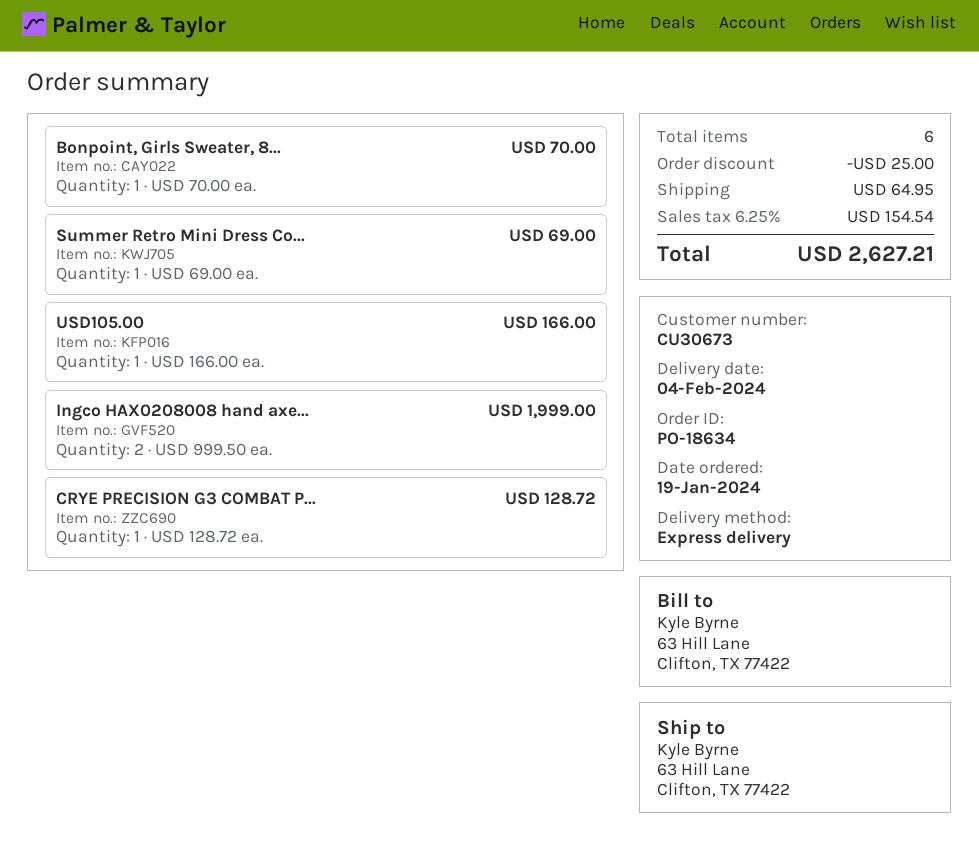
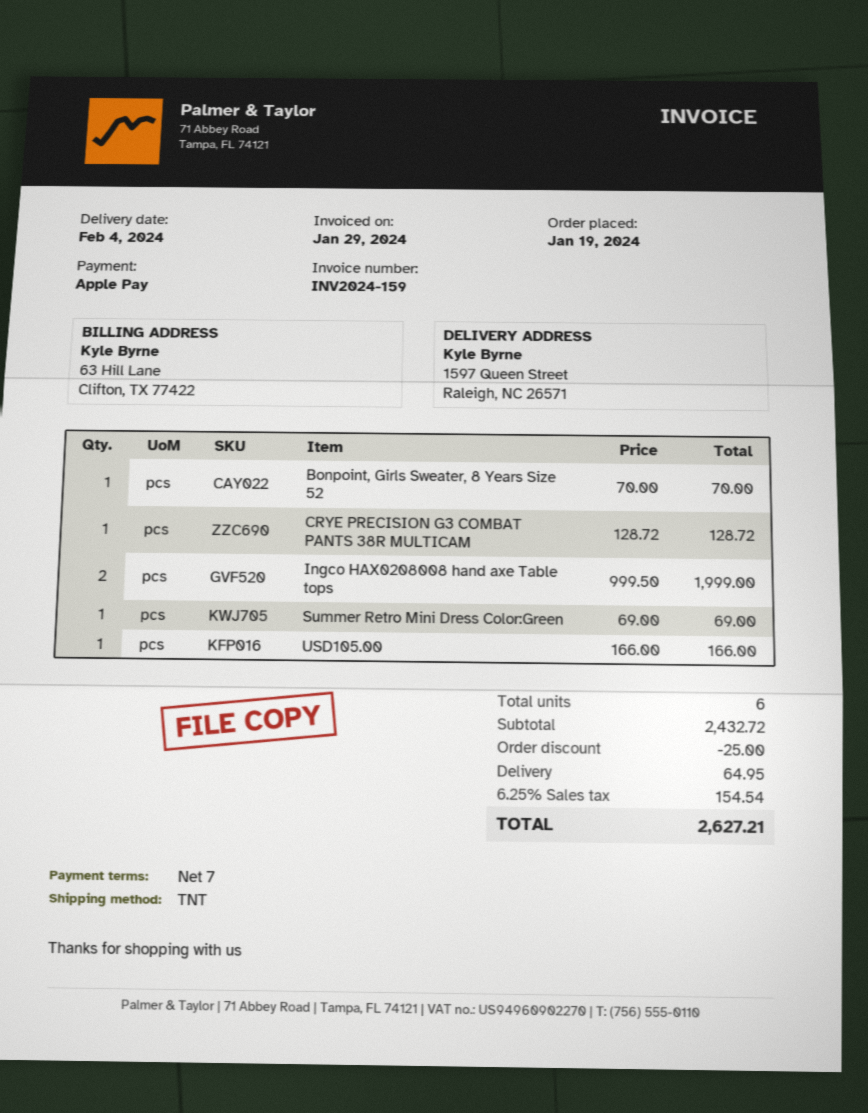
shipping method: express -> TNT
ship to: 63 Hill Lane, Clifton, TX 77422 -> 1597 Queen Street, Raleigh, NC 26571

